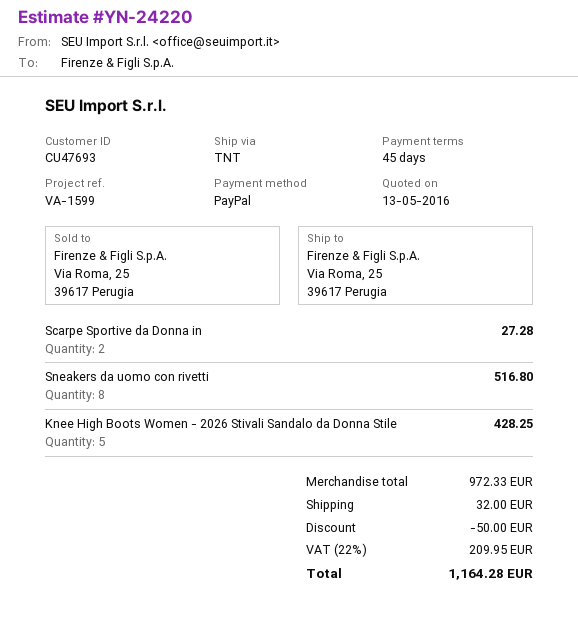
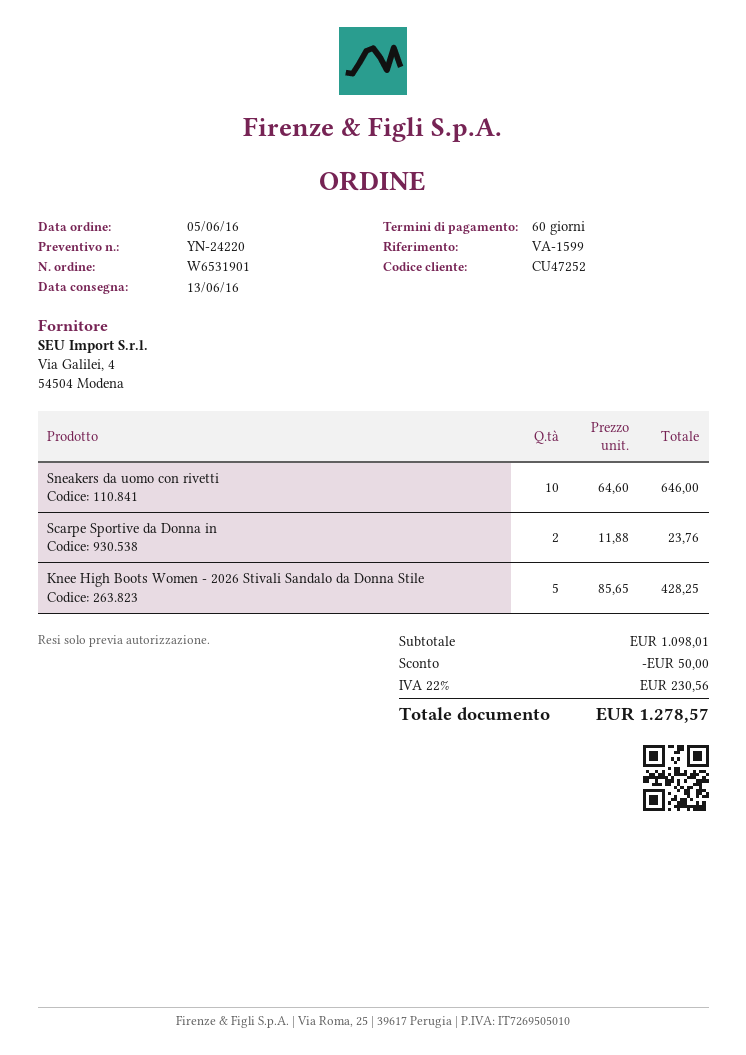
payment terms: 45 days -> 60 days
customer number: CU47693 -> CU47252
Scarpe Sportive da Donna in: 2 for 27.28 -> 2 for 23.76
Sneakers da uomo con rivetti: 8 for 516.80 -> 10 for 646.00
subtotal: 972.33 -> 1098.01
shipping: 32.00 -> none
tax: 22% = 209.95 -> 22% = 230.56
total: 1164.28 -> 1278.57

